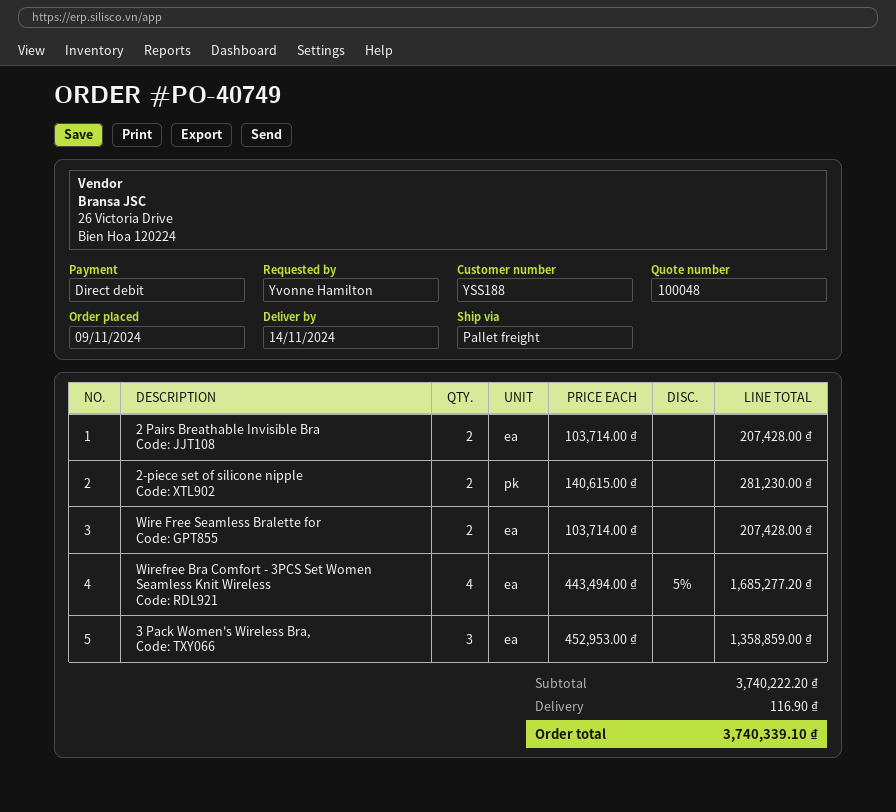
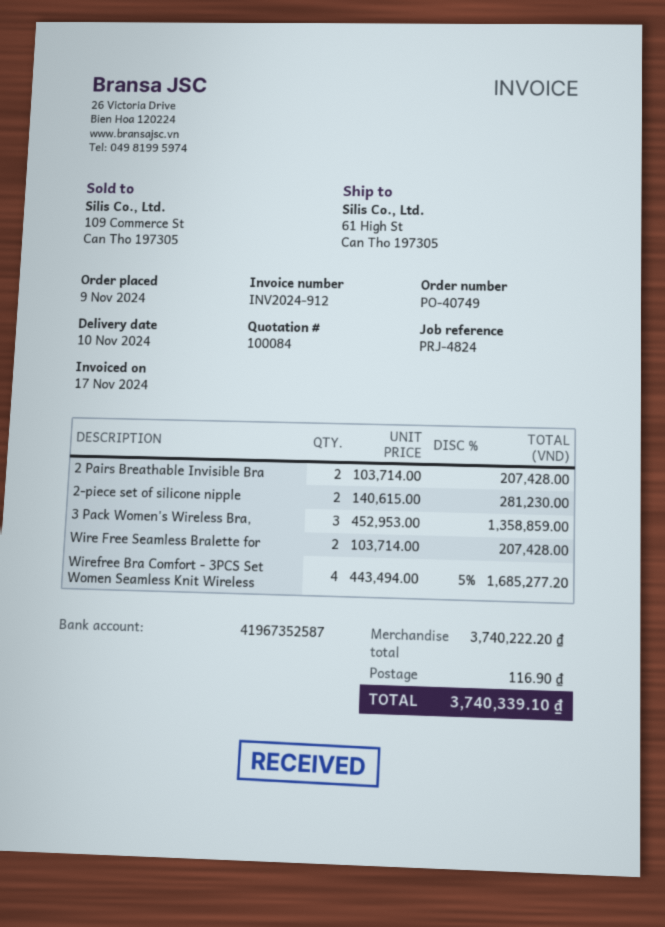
quote number: 100048 -> 100084
delivery date: 2024-11-14 -> 2024-11-10

